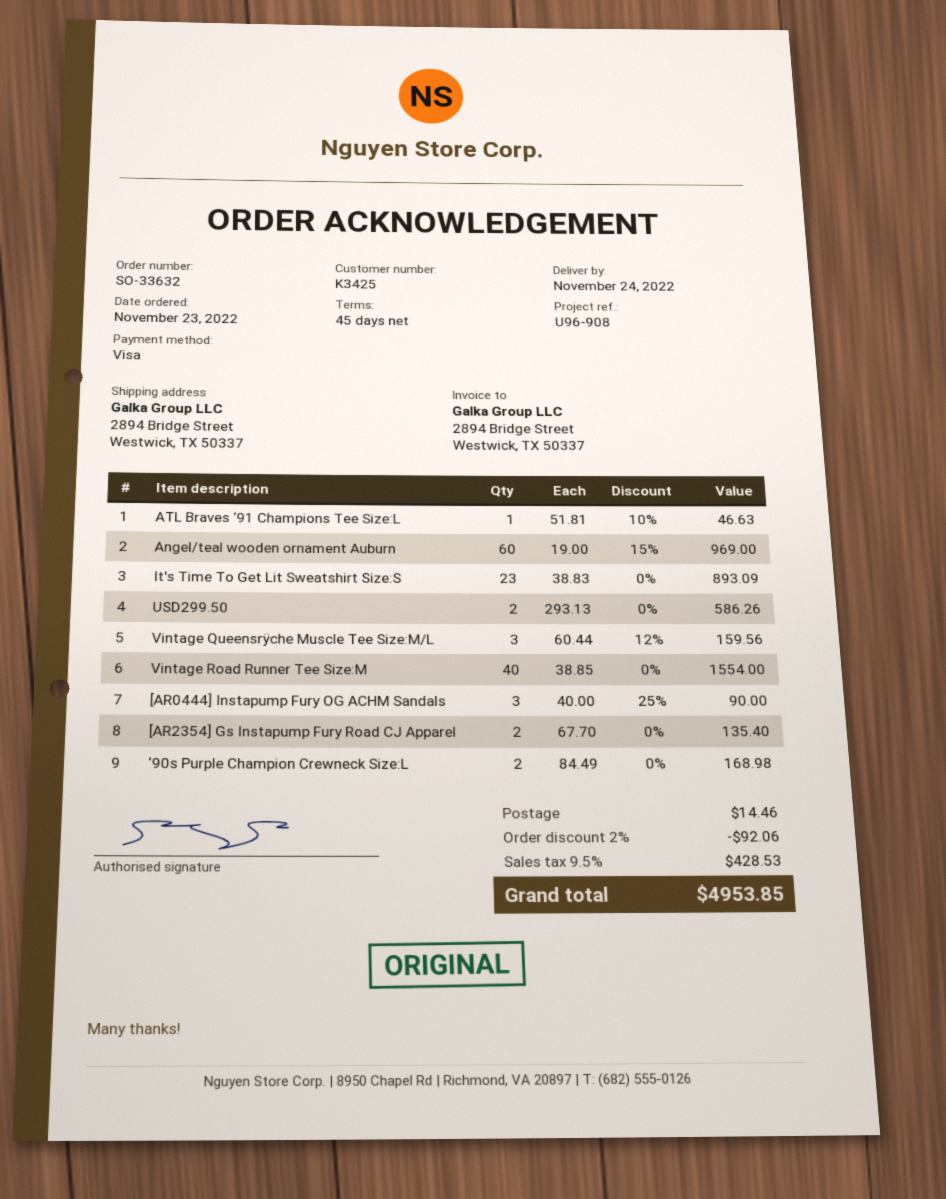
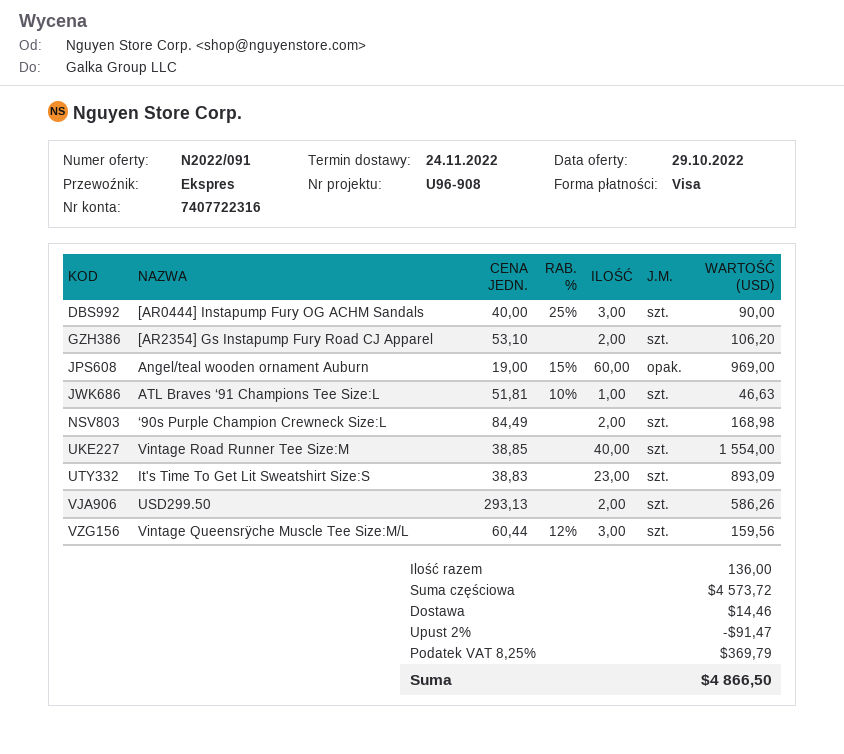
[AR2354] Gs Instapump Fury Road CJ Apparel: 2 x 67.70 = 135.40 -> 2 x 53.10 = 106.20
discount: 2% = 92.06 -> 2% = 91.47
tax: 9.5% = 428.53 -> 8.25% = 369.79
total: 4953.85 -> 4866.50

